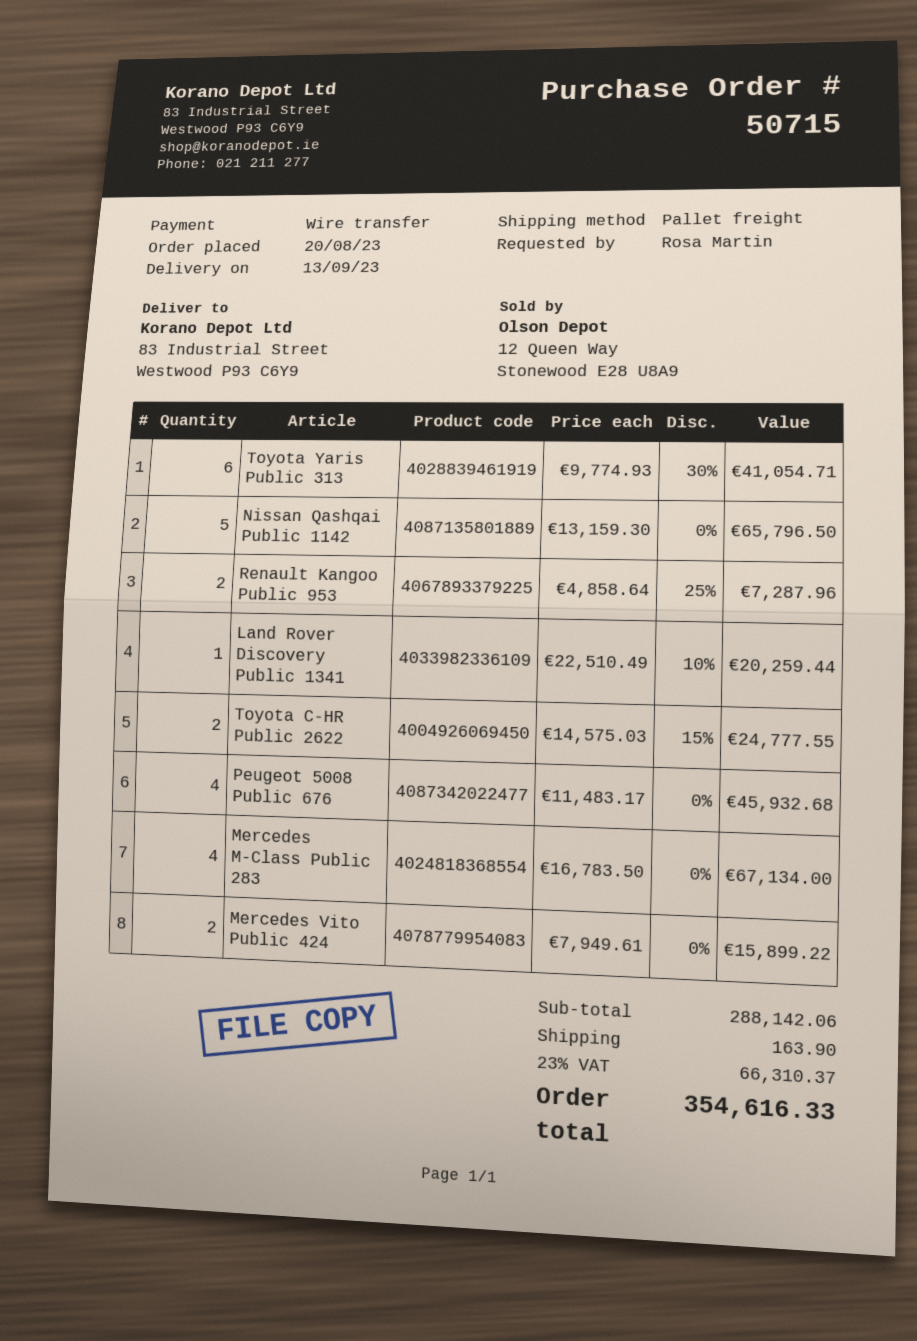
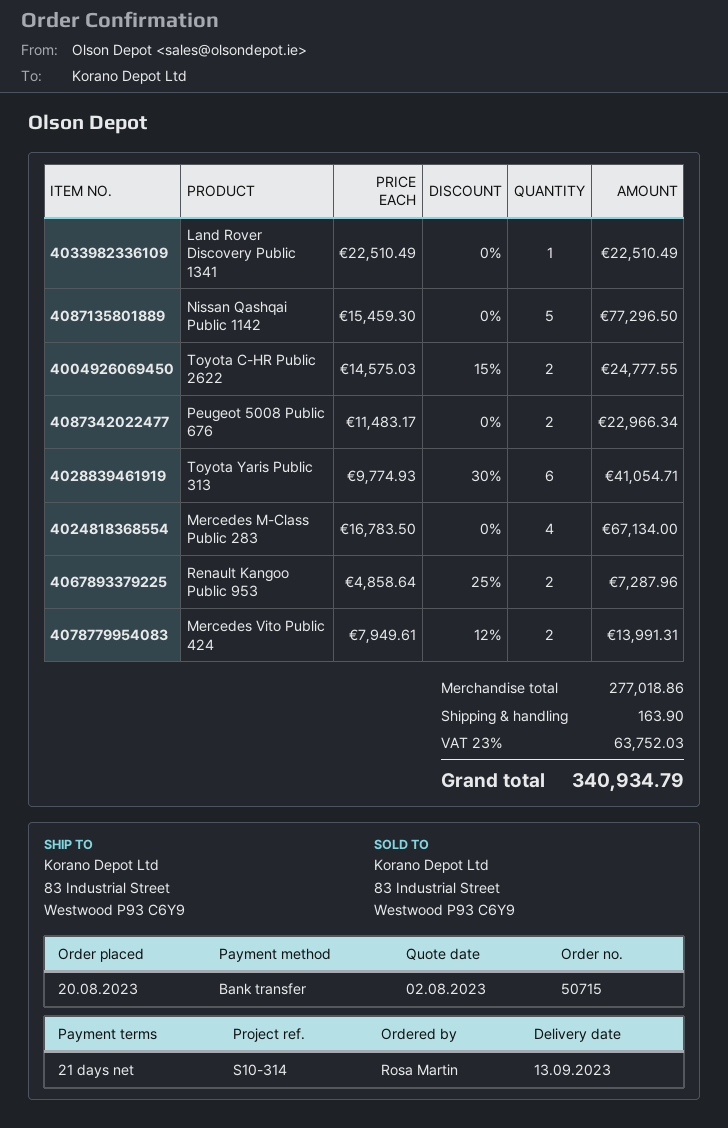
Nissan Qashqai Public 1142: 5 x 13159.30 = 65796.50 -> 5 x 15459.30 = 77296.50
Land Rover Discovery Public 1341: 1 x 22510.49 - 10% = 20259.44 -> 1 x 22510.49 = 22510.49
Peugeot 5008 Public 676: 4 x 11483.17 = 45932.68 -> 2 x 11483.17 = 22966.34
Mercedes Vito Public 424: 2 x 7949.61 = 15899.22 -> 2 x 7949.61 - 12% = 13991.31
subtotal: 288142.06 -> 277018.86
tax: 23% = 66310.37 -> 23% = 63752.03
total: 354616.33 -> 340934.79

